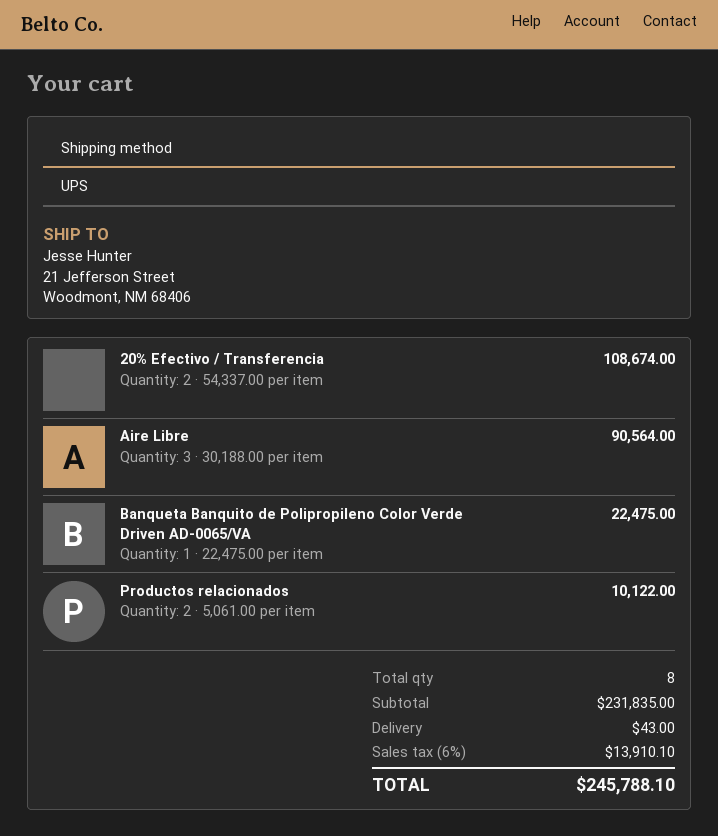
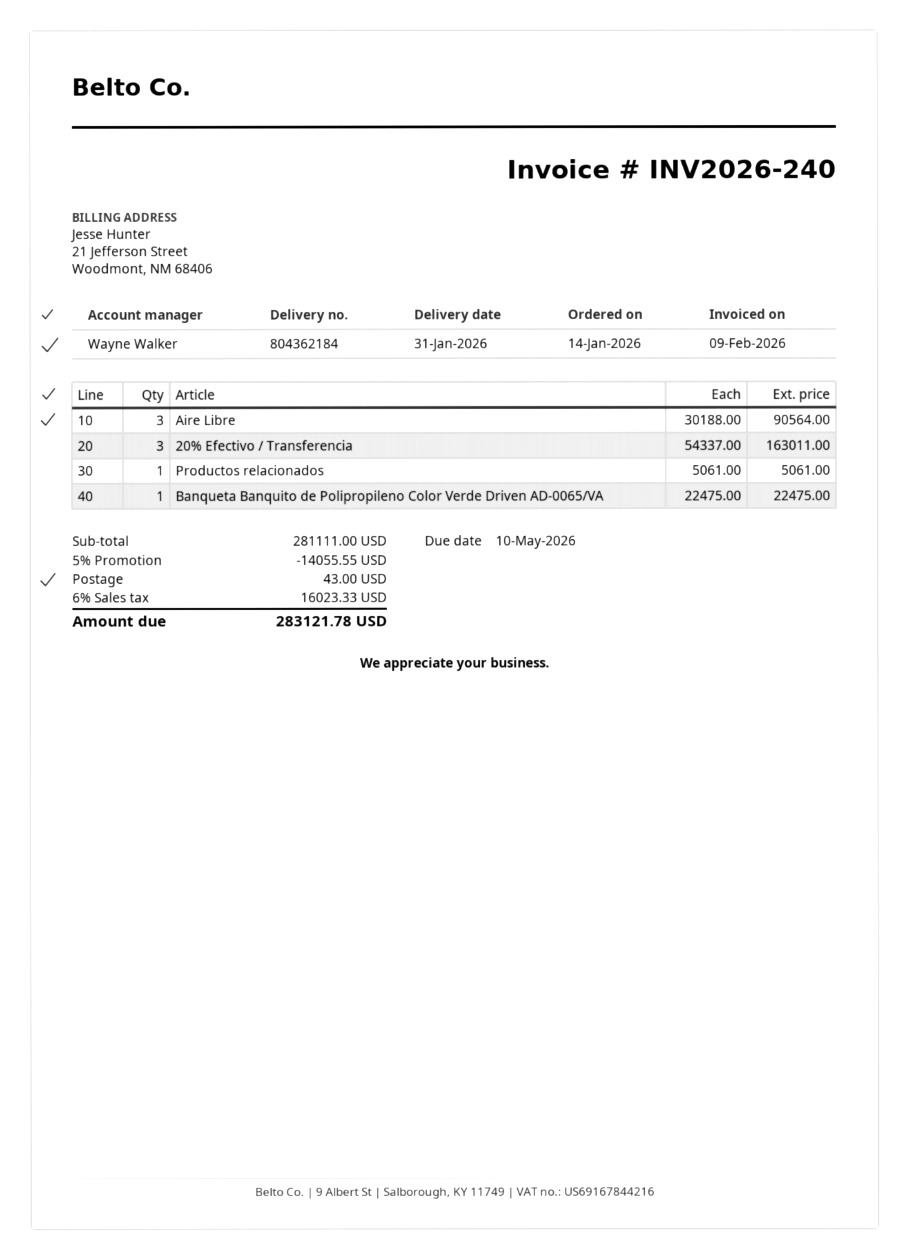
20% Efectivo / Transferencia: 2 x 54337.00 = 108674.00 -> 3 x 54337.00 = 163011.00
Productos relacionados: 2 x 5061.00 = 10122.00 -> 1 x 5061.00 = 5061.00
subtotal: 231835.00 -> 281111.00
discount: none -> 5% = 14055.55
tax: 6% = 13910.10 -> 6% = 16023.33
total: 245788.10 -> 283121.78

